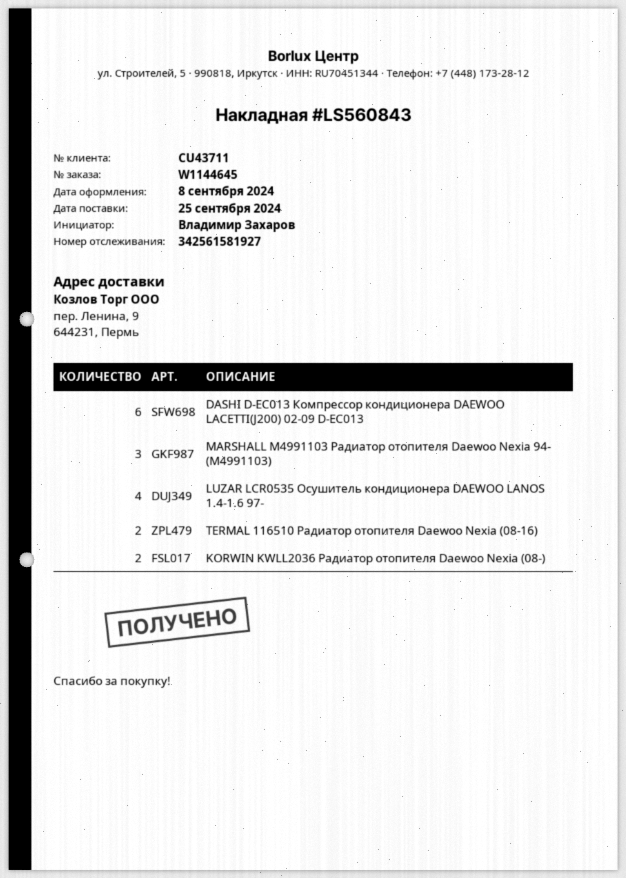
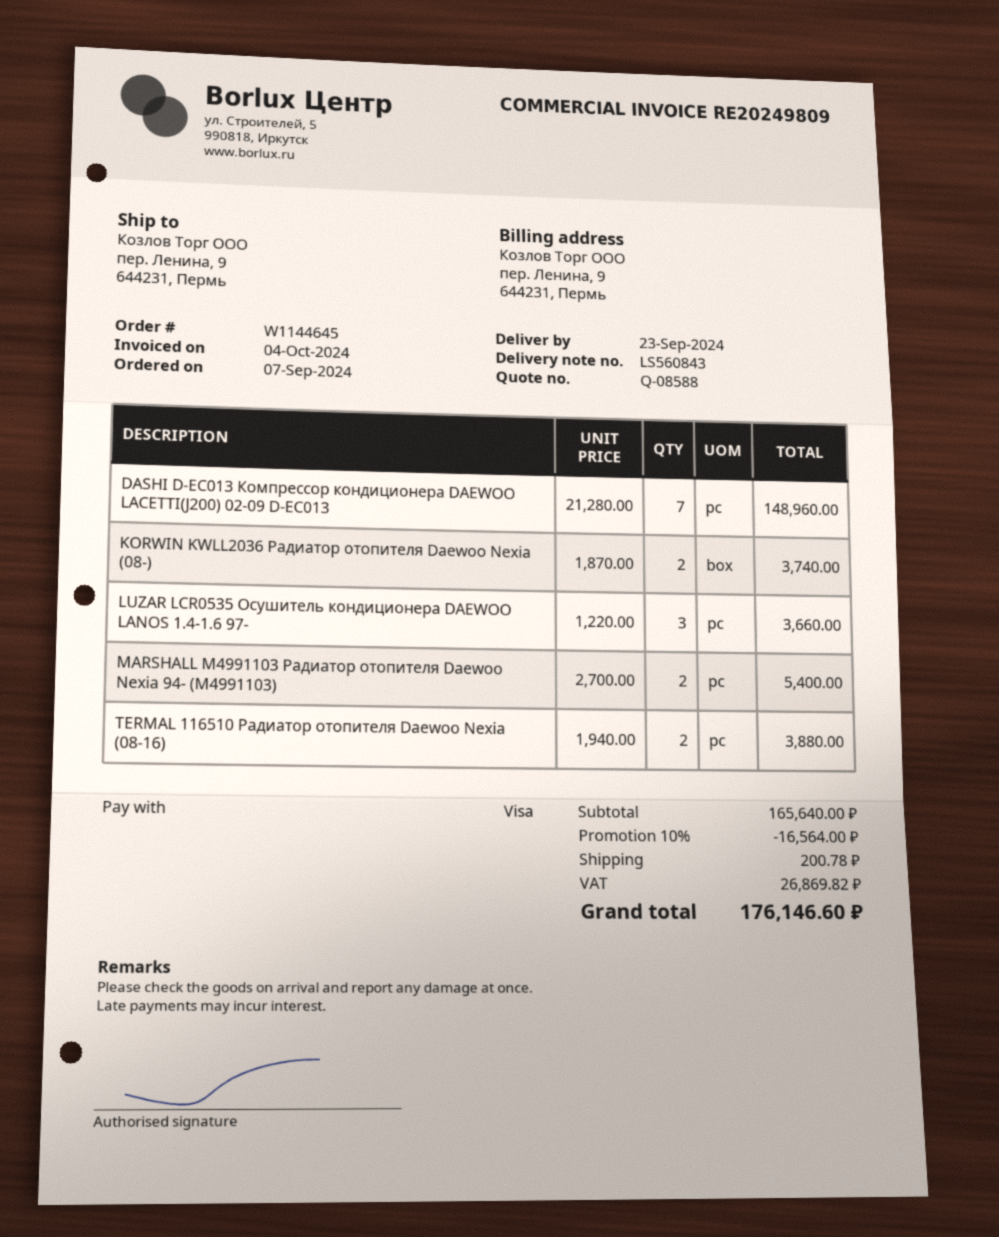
order date: 2024-09-08 -> 2024-09-07
delivery date: 2024-09-25 -> 2024-09-23
DASHI D-EC013 Компрессор кондиционера DAEWOO LACETTI(J200) 02-09 D-EC013: 6 -> 7
MARSHALL M4991103 Радиатор отопителя Daewoo Nexia 94- (M4991103): 3 -> 2
LUZAR LCR0535 Осушитель кондиционера DAEWOO LANOS 1.4-1.6 97-: 4 -> 3

